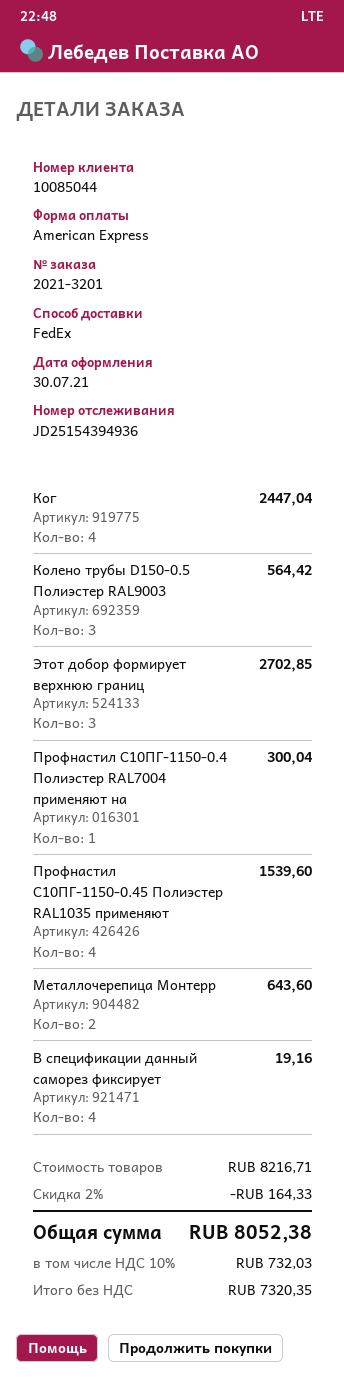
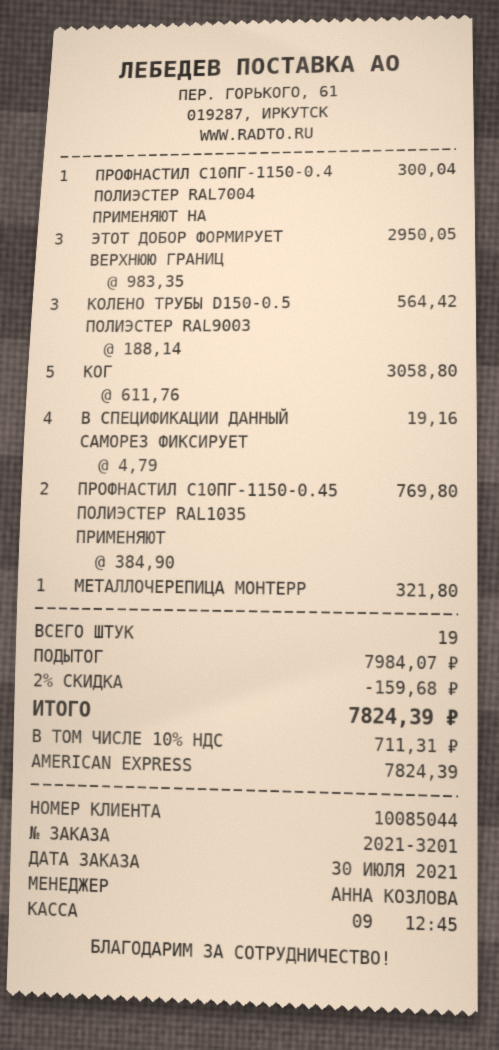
Ког: 4 for 2447.04 -> 5 for 3058.80
Этот добор формирует верхнюю границ: 3 for 2702.85 -> 3 for 2950.05
Профнастил С10ПГ-1150-0.45 Полиэстер RAL1035 применяют: 4 for 1539.60 -> 2 for 769.80
Металлочерепица Монтерр: 2 for 643.60 -> 1 for 321.80
subtotal: 8216.71 -> 7984.07
discount: 2% = 164.33 -> 2% = 159.68
tax: 10% = 732.03 -> 10% = 711.31
total: 8052.38 -> 7824.39

